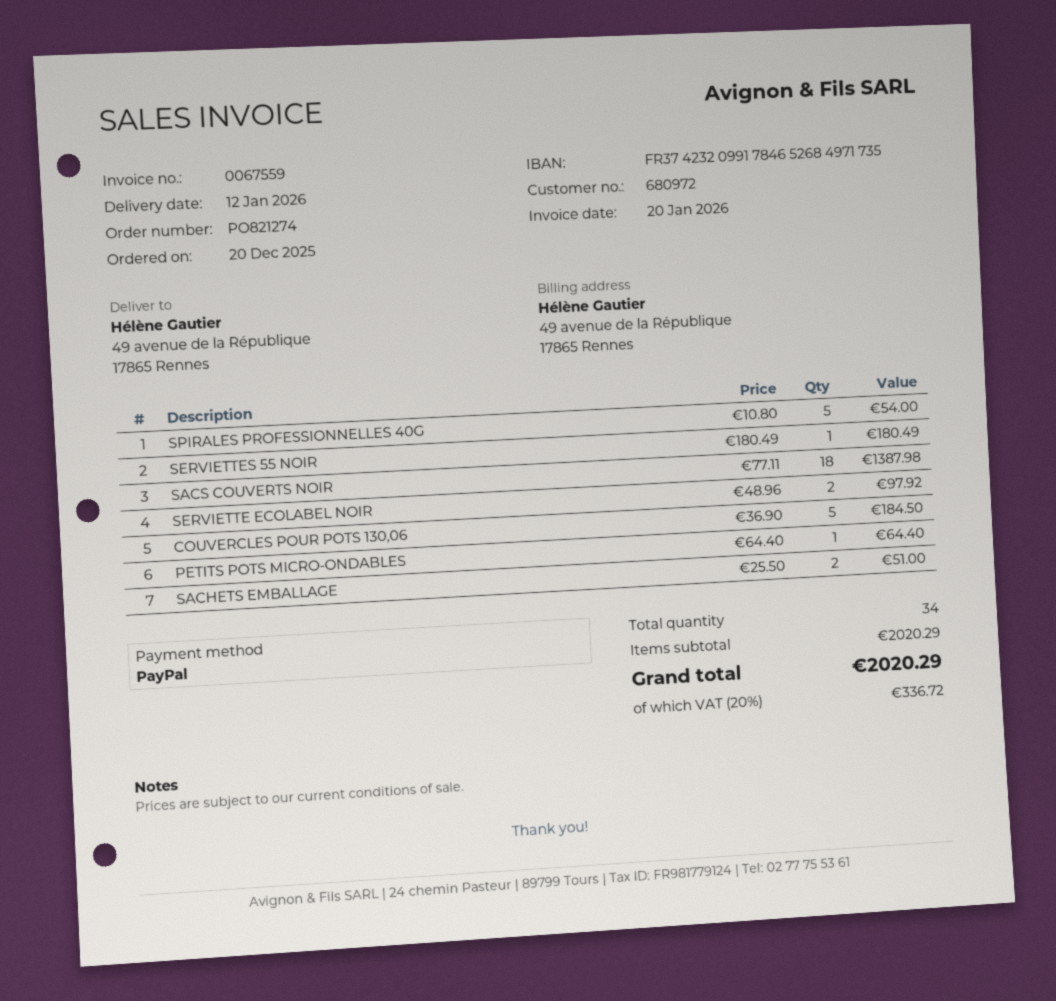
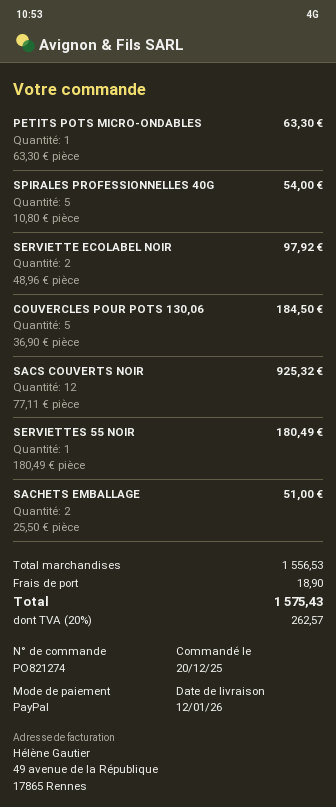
SACS COUVERTS NOIR: 18 x 77.11 = 1387.98 -> 12 x 77.11 = 925.32
PETITS POTS MICRO-ONDABLES: 1 x 64.40 = 64.40 -> 1 x 63.30 = 63.30
subtotal: 2020.29 -> 1556.53
shipping: none -> 18.90
tax: 20% = 336.72 -> 20% = 262.57
total: 2020.29 -> 1575.43

